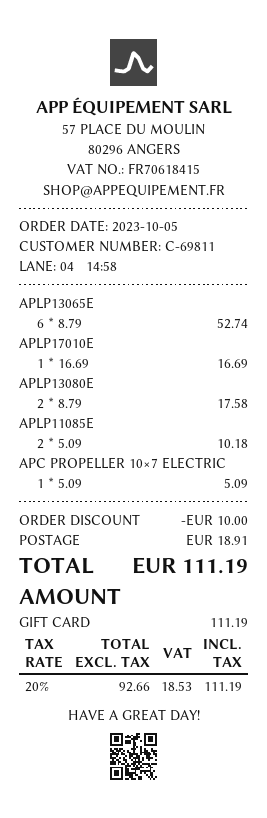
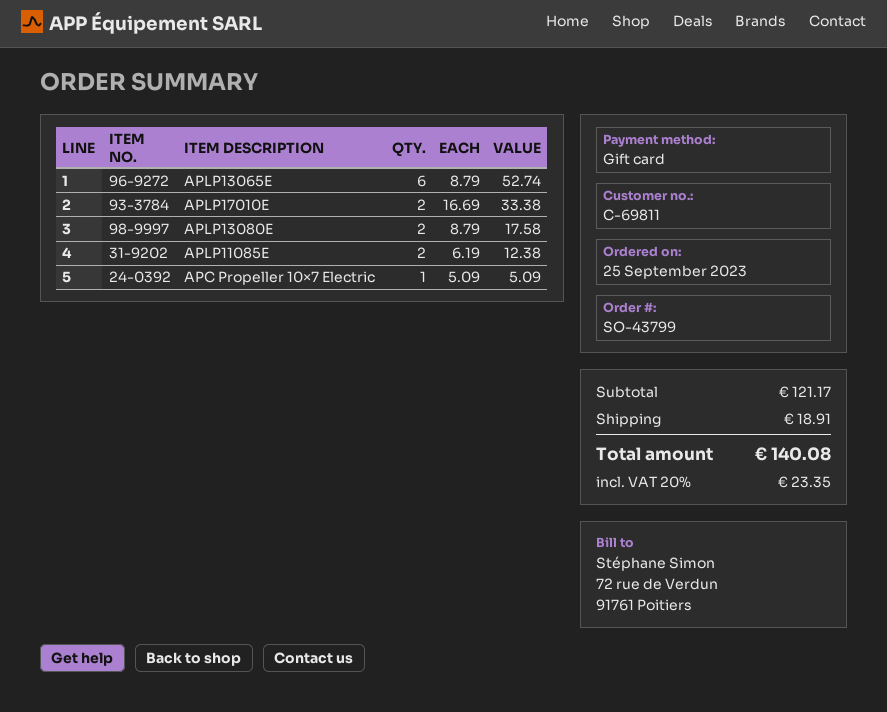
order date: 2023-10-05 -> 2023-09-25
APLP17010E: 1 x 16.69 = 16.69 -> 2 x 16.69 = 33.38
APLP11085E: 2 x 5.09 = 10.18 -> 2 x 6.19 = 12.38
discount: 10.00 -> none
tax: 20% = 18.53 -> 20% = 23.35
total: 111.19 -> 140.08

